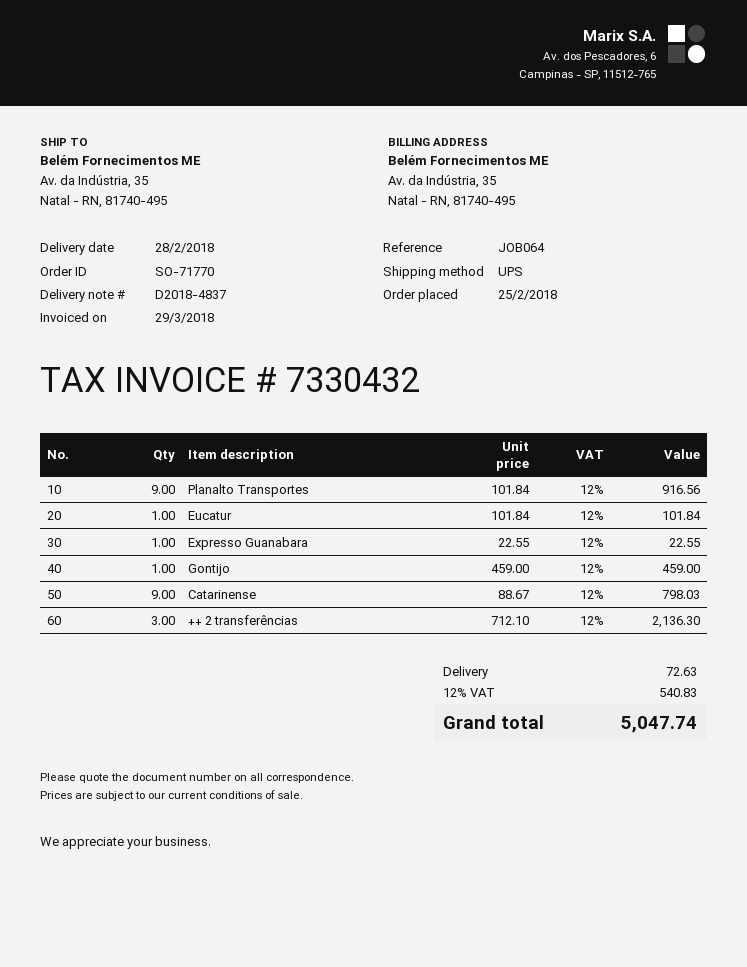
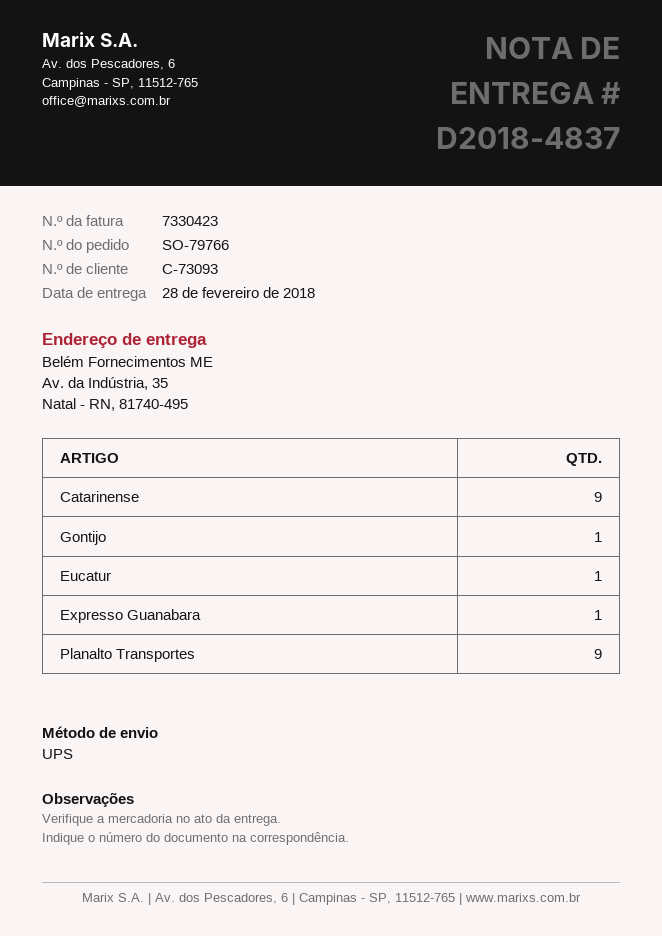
order number: SO-71770 -> SO-79766
invoice number: 7330432 -> 7330423
++ 2 transferências: 3 -> none

